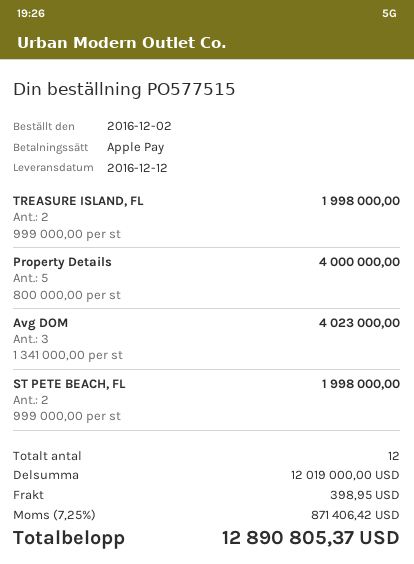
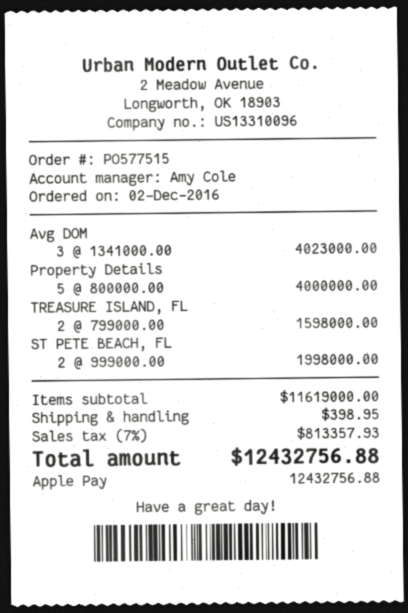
TREASURE ISLAND, FL: 2 x 999000.00 = 1998000.00 -> 2 x 799000.00 = 1598000.00
subtotal: 12019000.00 -> 11619000.00
tax: 7.25% = 871406.42 -> 7% = 813357.93
total: 12890805.37 -> 12432756.88

